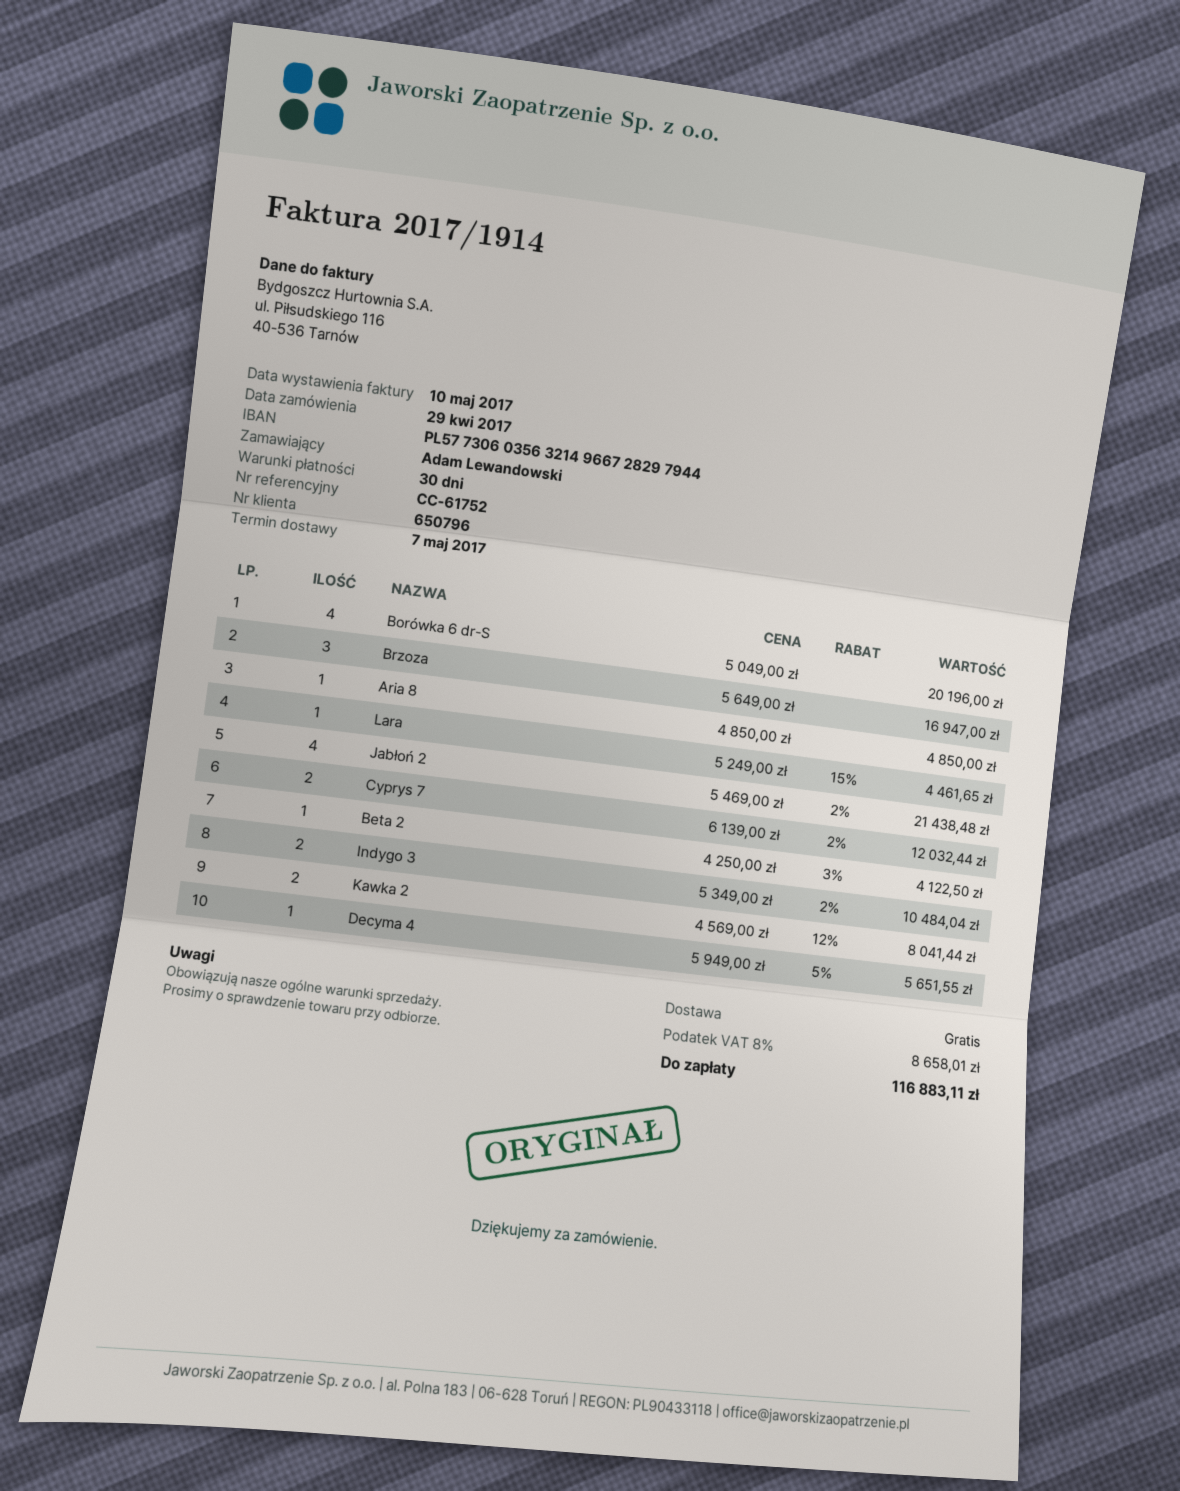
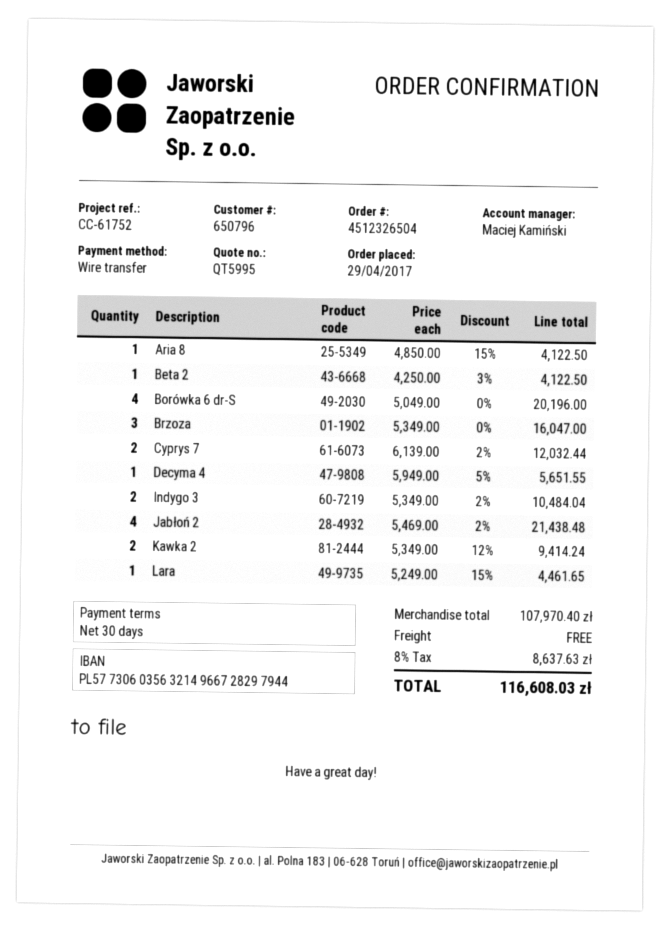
Brzoza: 3 x 5649.00 = 16947.00 -> 3 x 5349.00 = 16047.00
Aria 8: 1 x 4850.00 = 4850.00 -> 1 x 4850.00 - 15% = 4122.50
Kawka 2: 2 x 4569.00 - 12% = 8041.44 -> 2 x 5349.00 - 12% = 9414.24
tax: 8% = 8658.01 -> 8% = 8637.63
total: 116883.11 -> 116608.03

